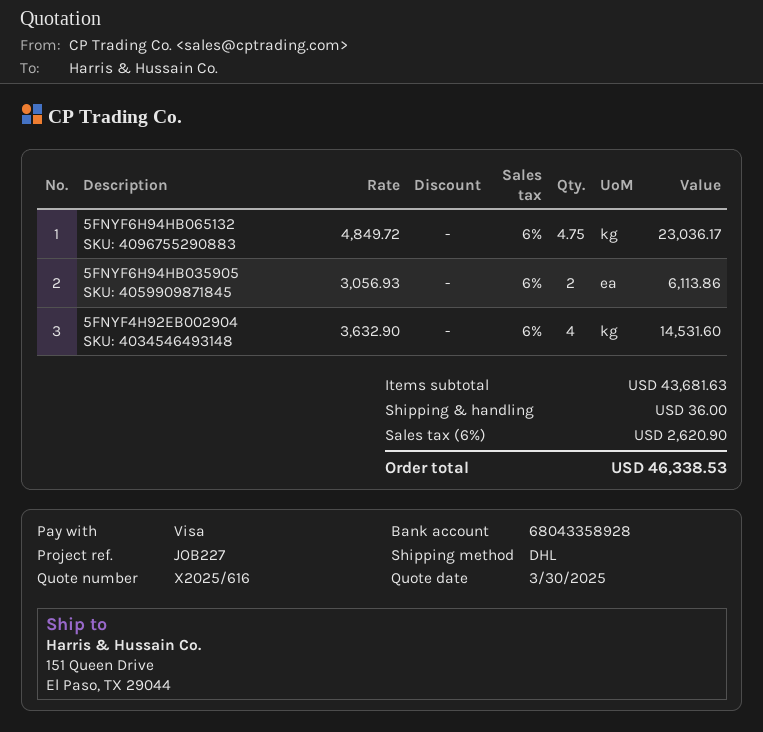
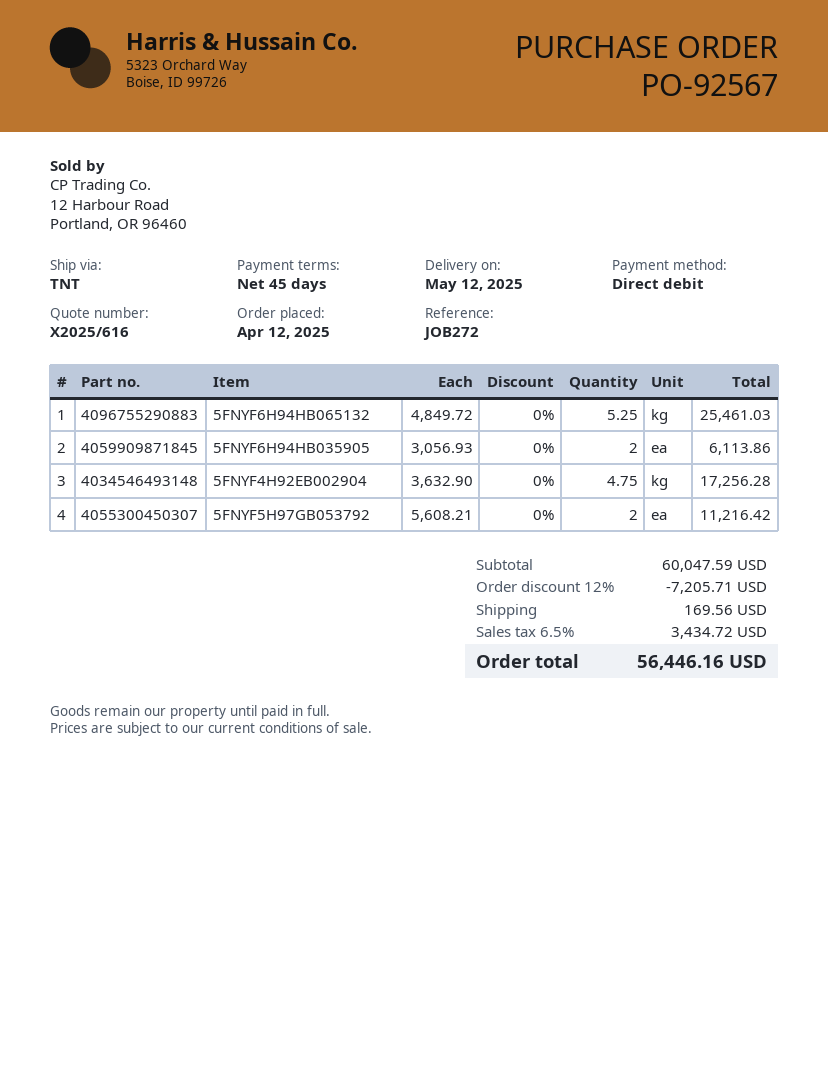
reference: JOB227 -> JOB272
payment method: Visa -> direct debit
shipping method: DHL -> TNT
5FNYF6H94HB065132: 4.75 x 4849.72 = 23036.17 -> 5.25 x 4849.72 = 25461.03
5FNYF4H92EB002904: 4 x 3632.90 = 14531.60 -> 4.75 x 3632.90 = 17256.28
5FNYF5H97GB053792: none -> 2 x 5608.21 = 11216.42
subtotal: 43681.63 -> 60047.59
discount: none -> 12% = 7205.71
shipping: 36.00 -> 169.56
tax: 6% = 2620.90 -> 6.5% = 3434.72
total: 46338.53 -> 56446.16

